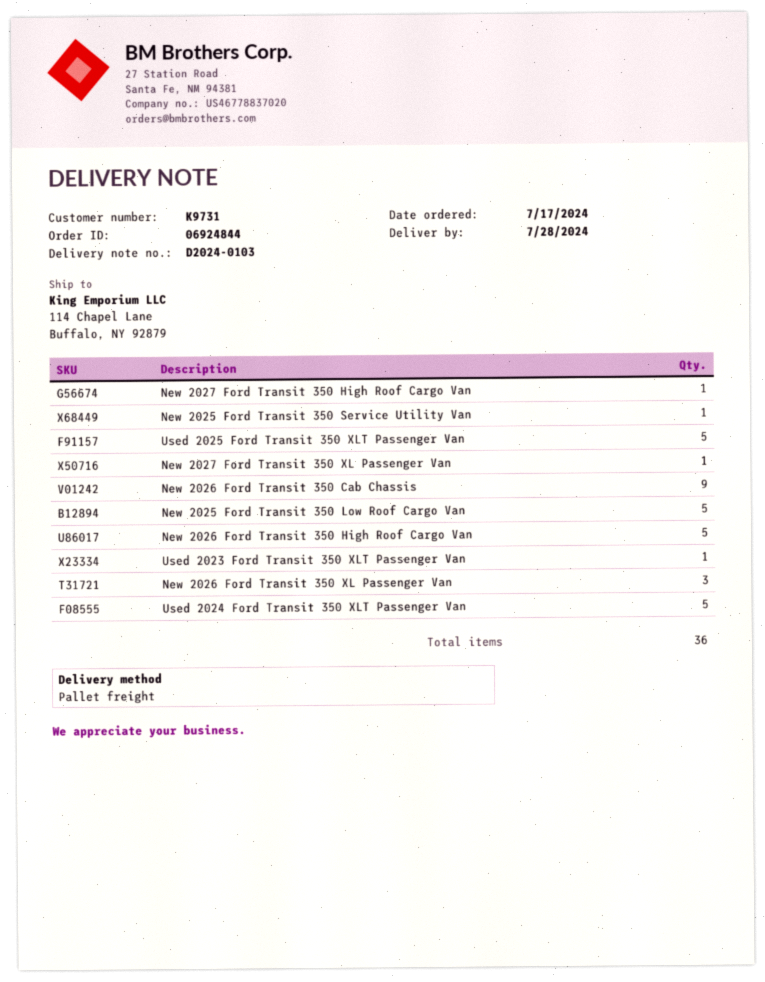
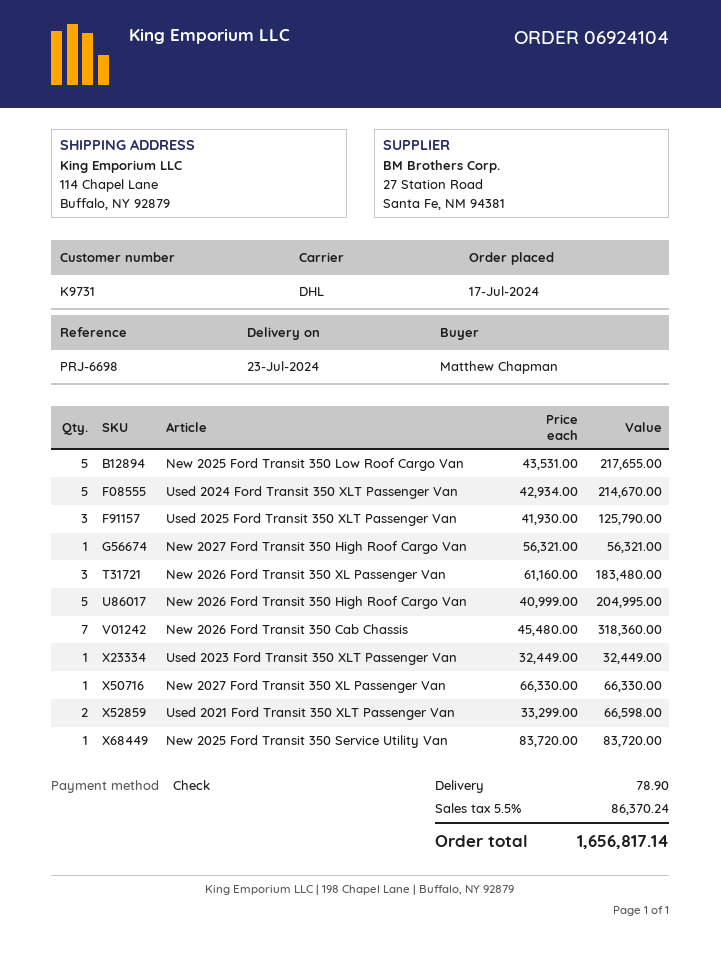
order number: 06924844 -> 06924104
delivery date: 2024-07-28 -> 2024-07-23
shipping method: pallet freight -> DHL
Used 2025 Ford Transit 350 XLT Passenger Van: 5 -> 3
New 2026 Ford Transit 350 Cab Chassis: 9 -> 7
Used 2021 Ford Transit 350 XLT Passenger Van: none -> 2

